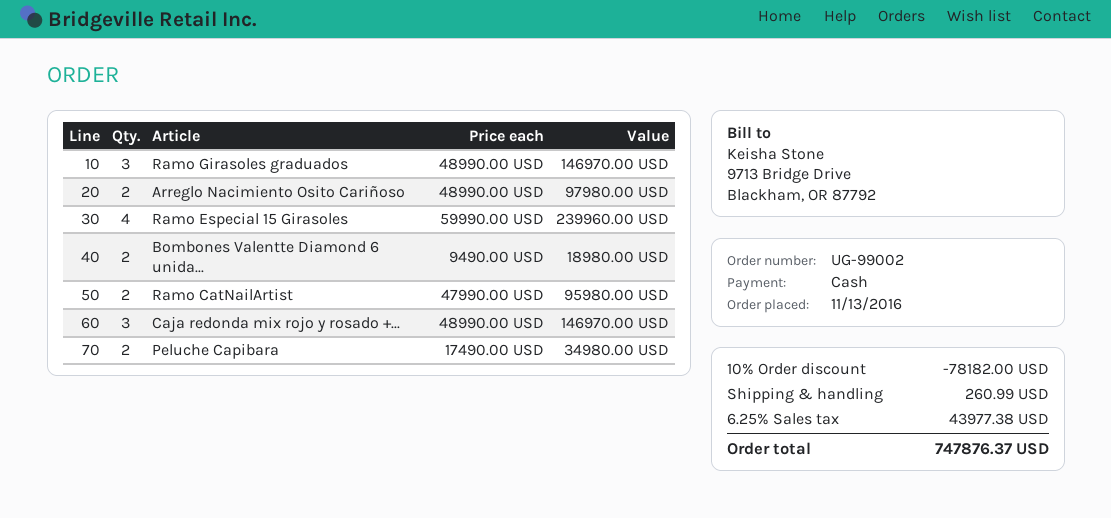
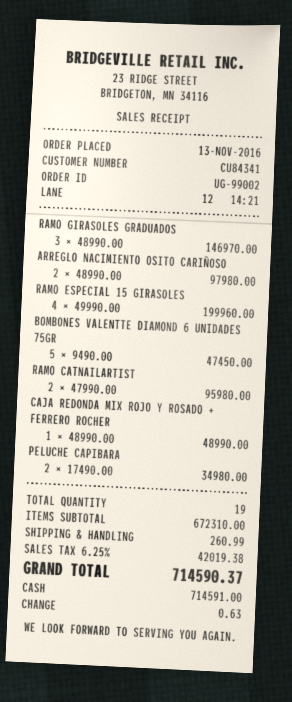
Ramo Especial 15 Girasoles: 4 x 59990.00 = 239960.00 -> 4 x 49990.00 = 199960.00
Bombones Valentte Diamond 6 unida...: 2 x 9490.00 = 18980.00 -> 5 x 9490.00 = 47450.00
Caja redonda mix rojo y rosado +...: 3 x 48990.00 = 146970.00 -> 1 x 48990.00 = 48990.00
discount: 10% = 78182.00 -> none
tax: 6.25% = 43977.38 -> 6.25% = 42019.38
total: 747876.37 -> 714590.37

